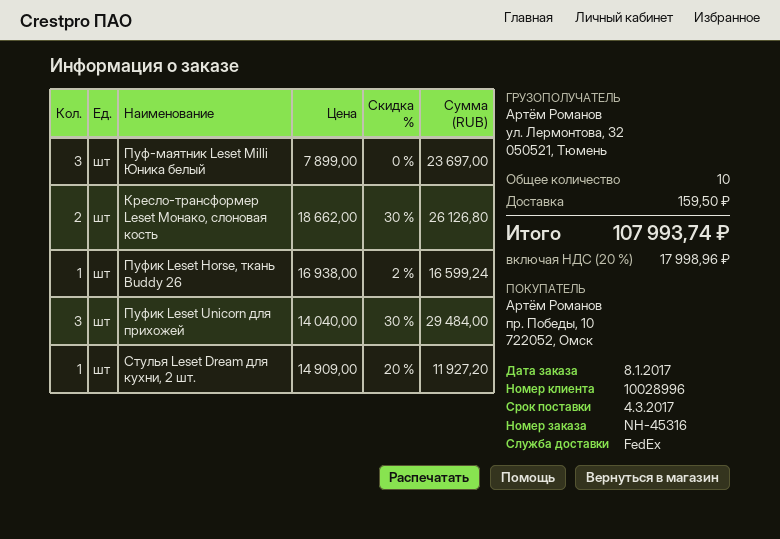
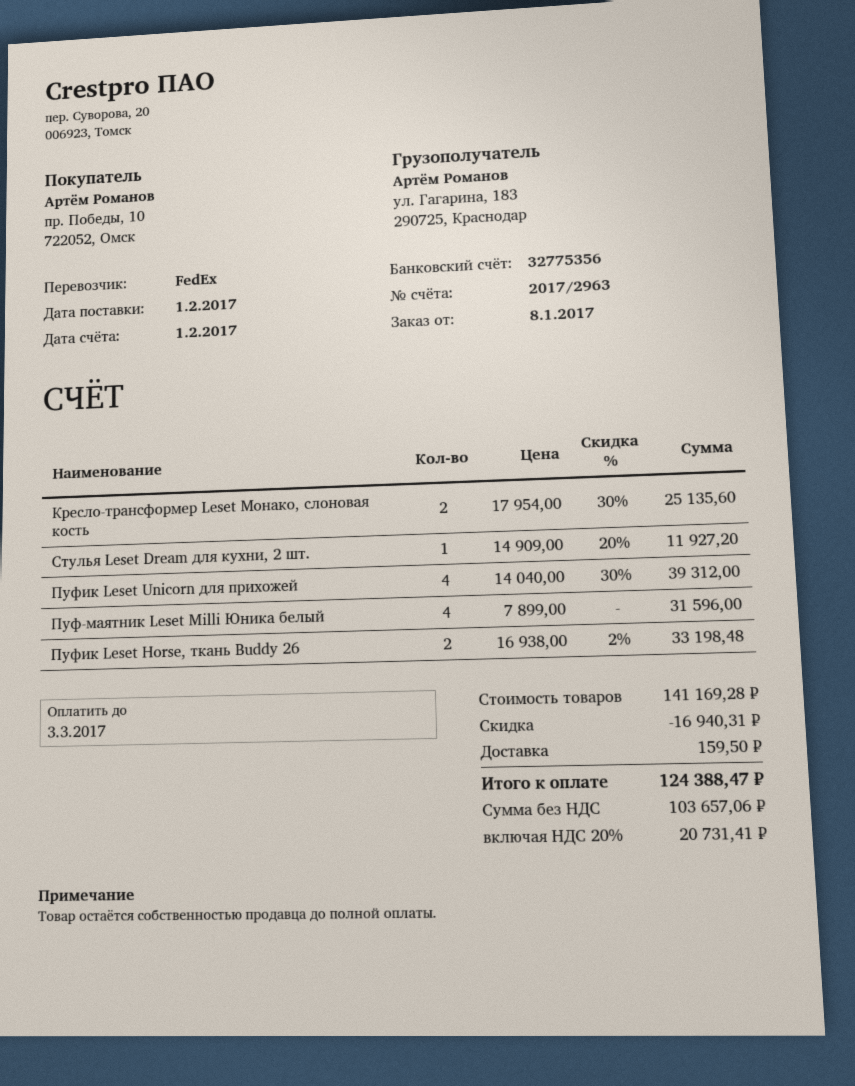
delivery date: 2017-03-04 -> 2017-02-01
ship to: ул. Лермонтова, 32, 050521, Тюмень -> ул. Гагарина, 183, 290725, Краснодар
Пуф-маятник Leset Milli Юника белый: 3 x 7899.00 = 23697.00 -> 4 x 7899.00 = 31596.00
Кресло-трансформер Leset Монако, слоновая кость: 2 x 18662.00 - 30% = 26126.80 -> 2 x 17954.00 - 30% = 25135.60
Пуфик Leset Horse, ткань Buddy 26: 1 x 16938.00 - 2% = 16599.24 -> 2 x 16938.00 - 2% = 33198.48
Пуфик Leset Unicorn для прихожей: 3 x 14040.00 - 30% = 29484.00 -> 4 x 14040.00 - 30% = 39312.00
discount: none -> 16940.31
tax: 20% = 17998.96 -> 20% = 20731.41
total: 107993.74 -> 124388.47

